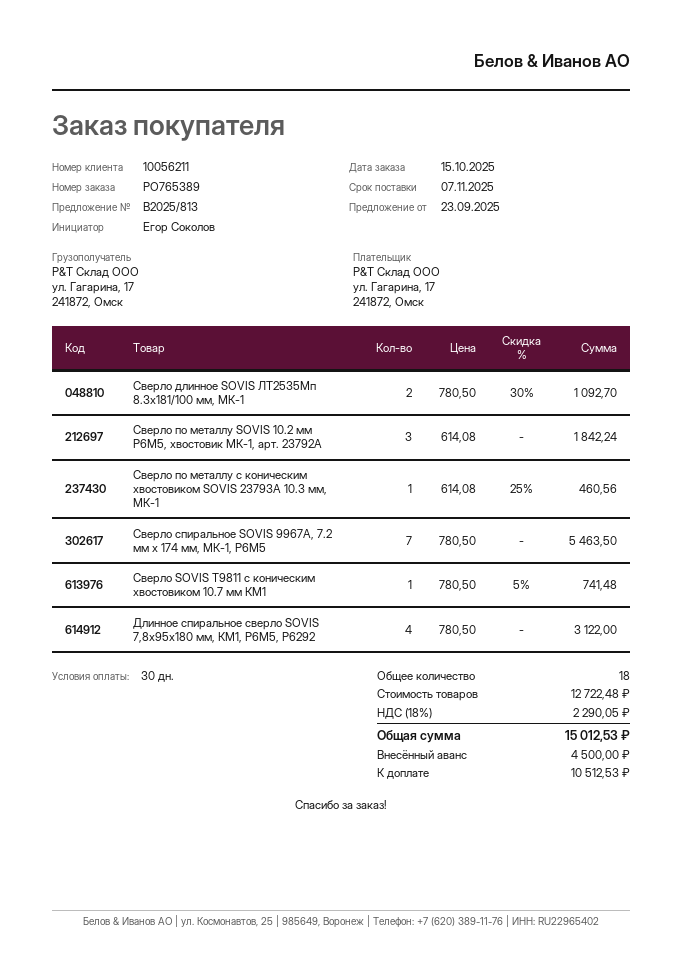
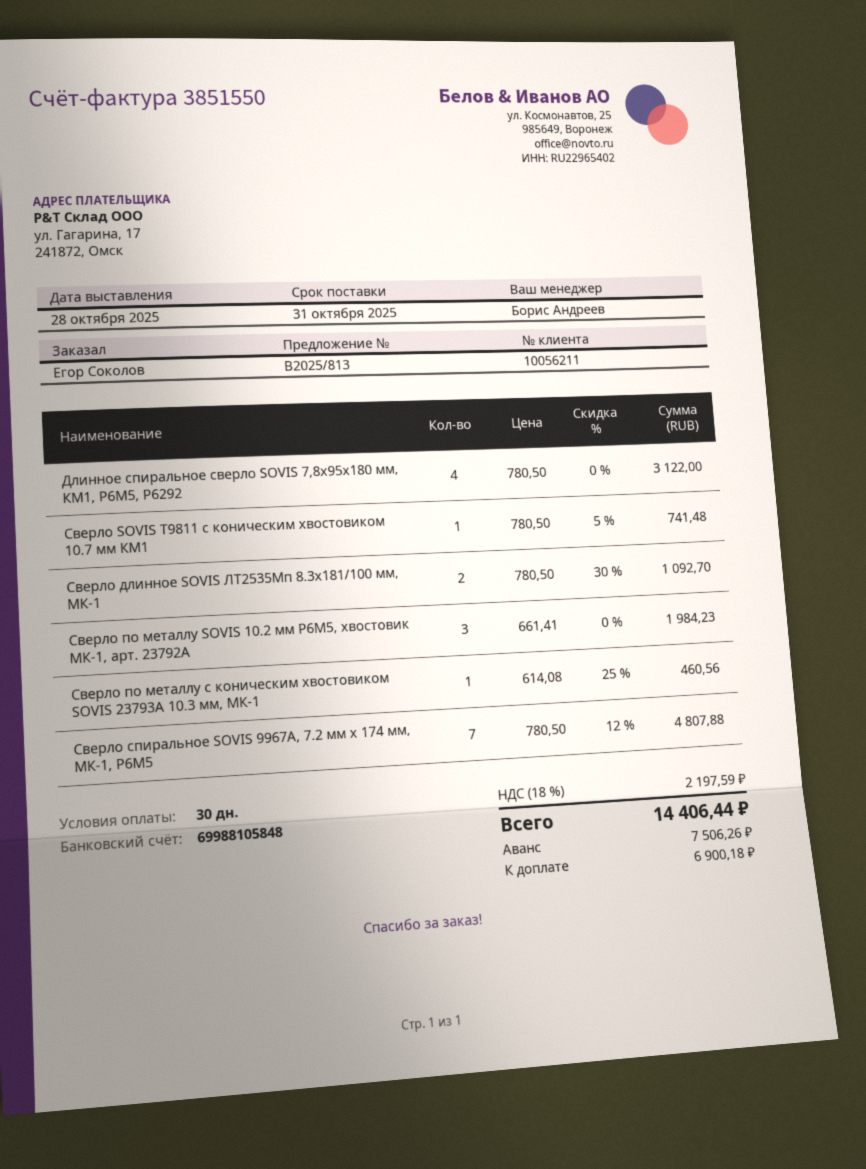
delivery date: 2025-11-07 -> 2025-10-31
Сверло по металлу SOVIS 10.2 мм Р6М5, хвостовик МК-1, арт. 23792А: 3 x 614.08 = 1842.24 -> 3 x 661.41 = 1984.23
Сверло спиральное SOVIS 9967А, 7.2 мм x 174 мм, МК-1, Р6М5: 7 x 780.50 = 5463.50 -> 7 x 780.50 - 12% = 4807.88
tax: 18% = 2290.05 -> 18% = 2197.59
total: 15012.53 -> 14406.44
deposit: 4500.00 -> 7506.26
balance: 10512.53 -> 6900.18

